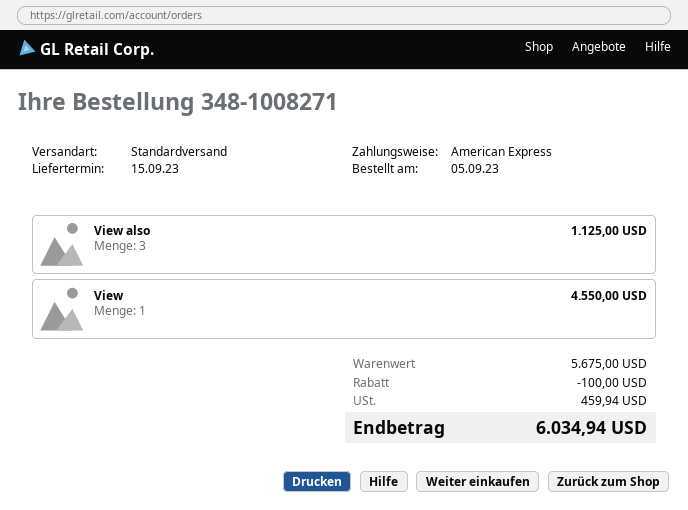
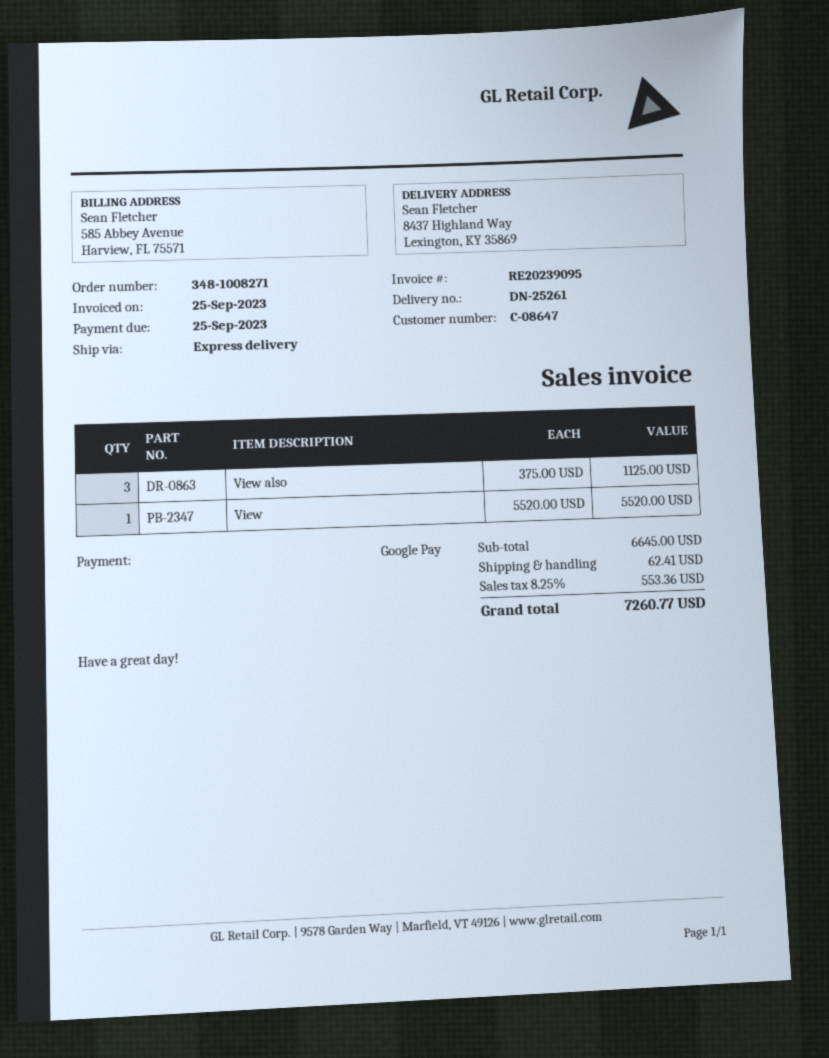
payment method: American Express -> Google Pay
shipping method: standard -> express
View: 1 for 4550.00 -> 1 for 5520.00
subtotal: 5675.00 -> 6645.00
discount: 100.00 -> none
shipping: none -> 62.41
tax: 459.94 -> 553.36
total: 6034.94 -> 7260.77

